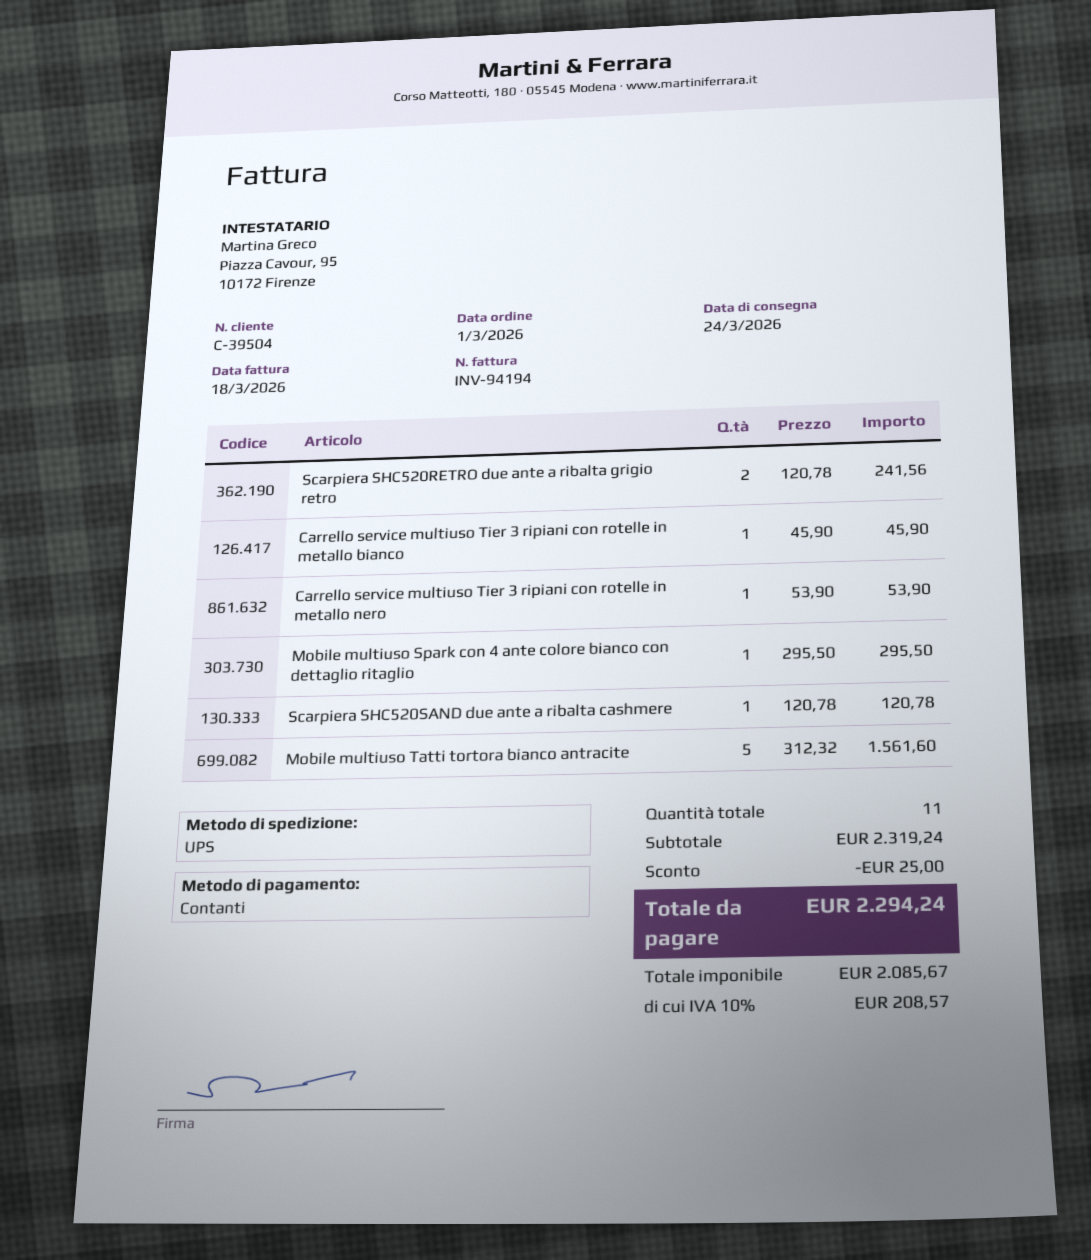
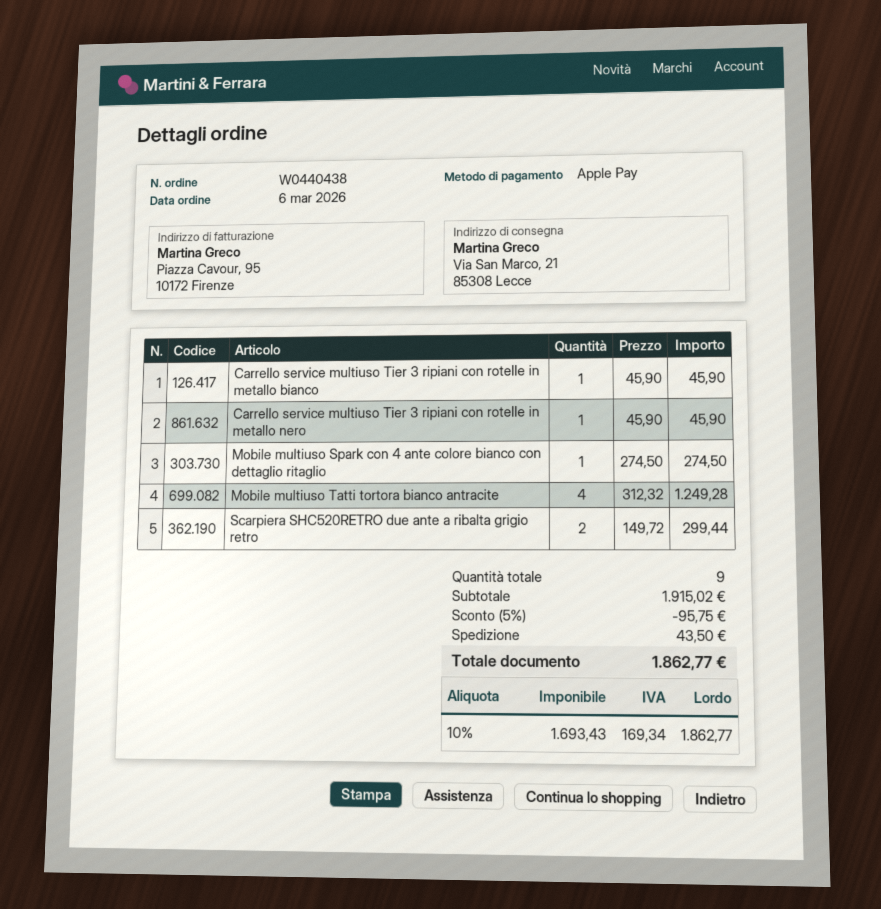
order date: 2026-03-01 -> 2026-03-06
payment method: cash -> Apple Pay
Scarpiera SHC520RETRO due ante a ribalta grigio retro: 2 x 120.78 = 241.56 -> 2 x 149.72 = 299.44
Carrello service multiuso Tier 3 ripiani con rotelle in metallo nero: 1 x 53.90 = 53.90 -> 1 x 45.90 = 45.90
Mobile multiuso Spark con 4 ante colore bianco con dettaglio ritaglio: 1 x 295.50 = 295.50 -> 1 x 274.50 = 274.50
Scarpiera SHC520SAND due ante a ribalta cashmere: 1 x 120.78 = 120.78 -> none
Mobile multiuso Tatti tortora bianco antracite: 5 x 312.32 = 1561.60 -> 4 x 312.32 = 1249.28
total quantity: 11 -> 9
subtotal: 2319.24 -> 1915.02
discount: 25.00 -> 95.75
shipping: none -> 43.50
net: 2085.67 -> 1693.43
tax: 10% = 208.57 -> 10% = 169.34
total: 2294.24 -> 1862.77

